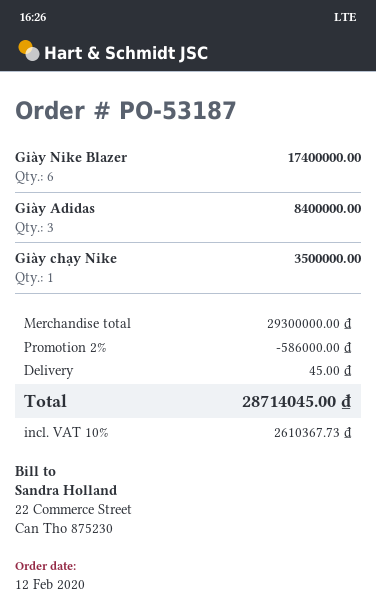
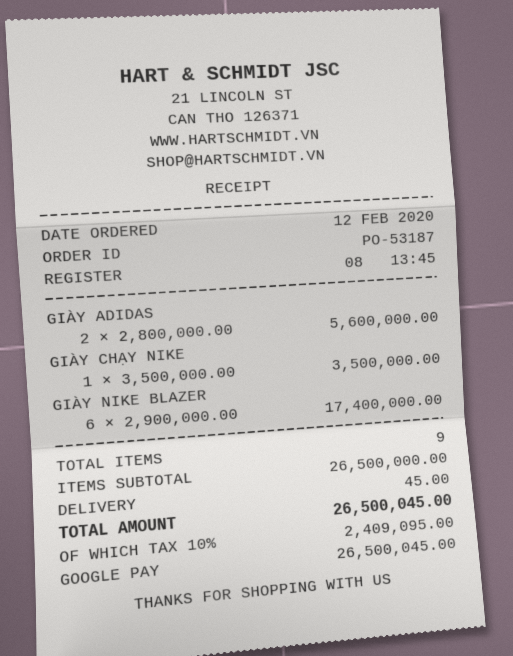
Giày Adidas: 3 for 8400000.00 -> 2 for 5600000.00
subtotal: 29300000.00 -> 26500000.00
discount: 2% = 586000.00 -> none
tax: 10% = 2610367.73 -> 10% = 2409095.00
total: 28714045.00 -> 26500045.00

